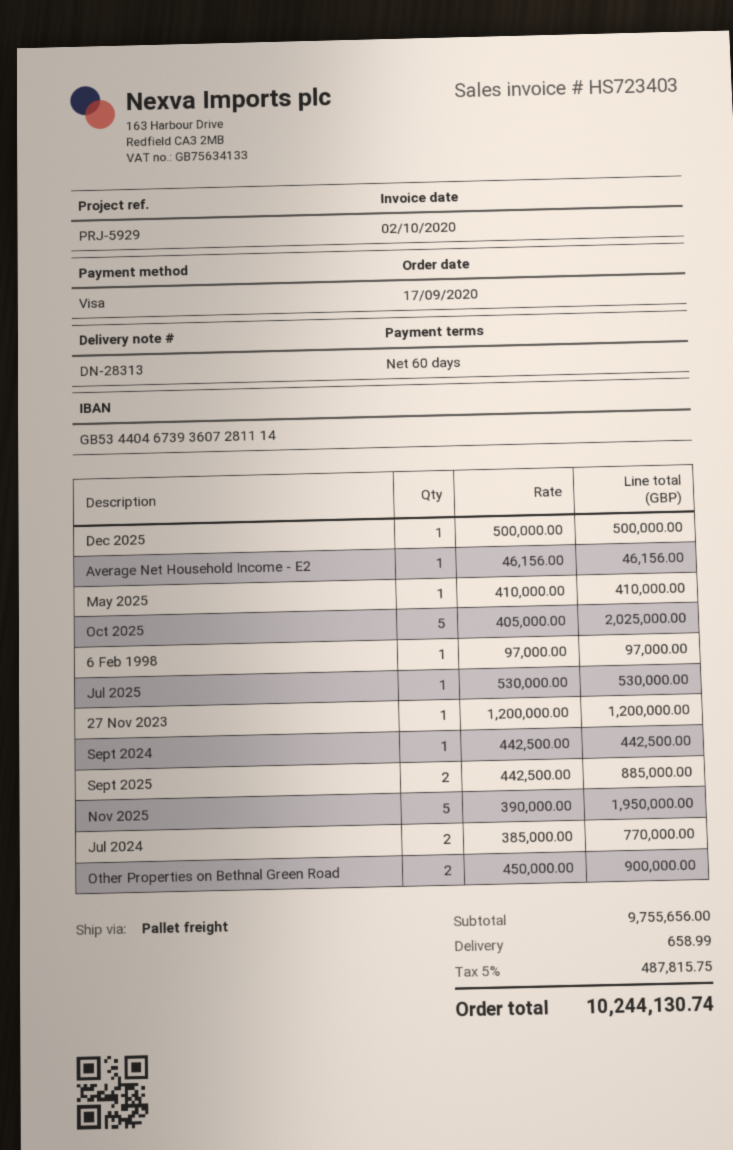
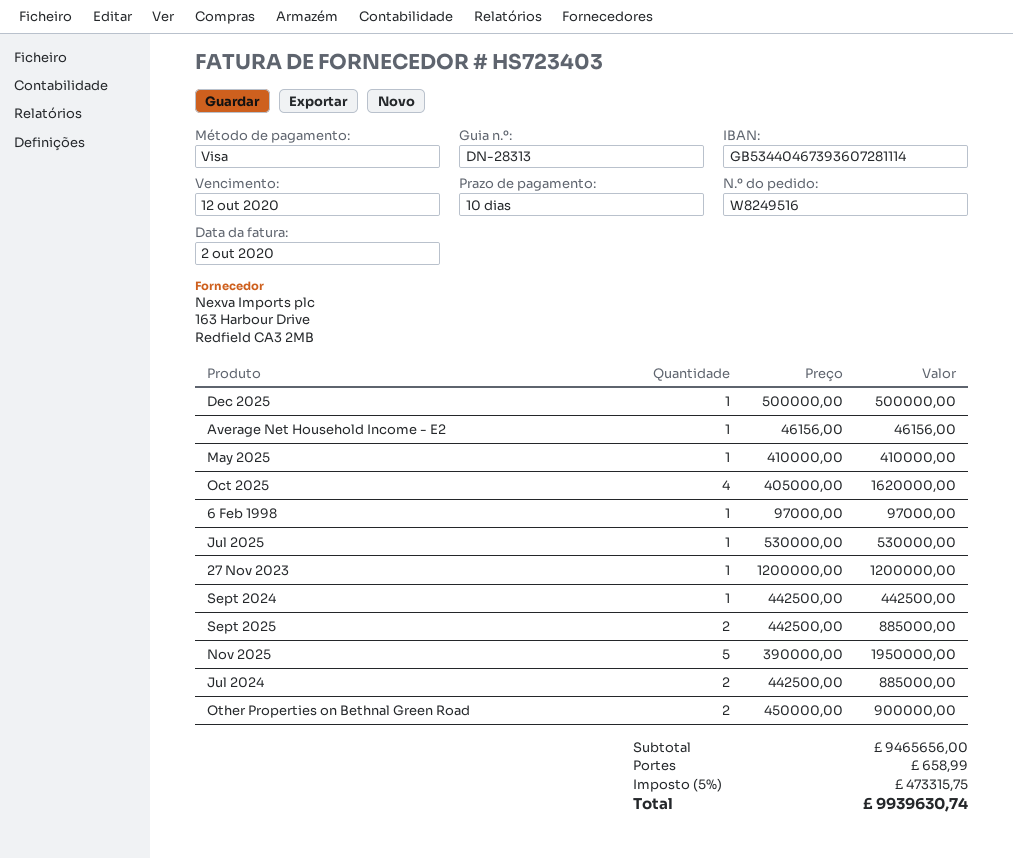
payment terms: 60 days -> 10 days
Oct 2025: 5 x 405000.00 = 2025000.00 -> 4 x 405000.00 = 1620000.00
Jul 2024: 2 x 385000.00 = 770000.00 -> 2 x 442500.00 = 885000.00
subtotal: 9755656.00 -> 9465656.00
tax: 5% = 487815.75 -> 5% = 473315.75
total: 10244130.74 -> 9939630.74

